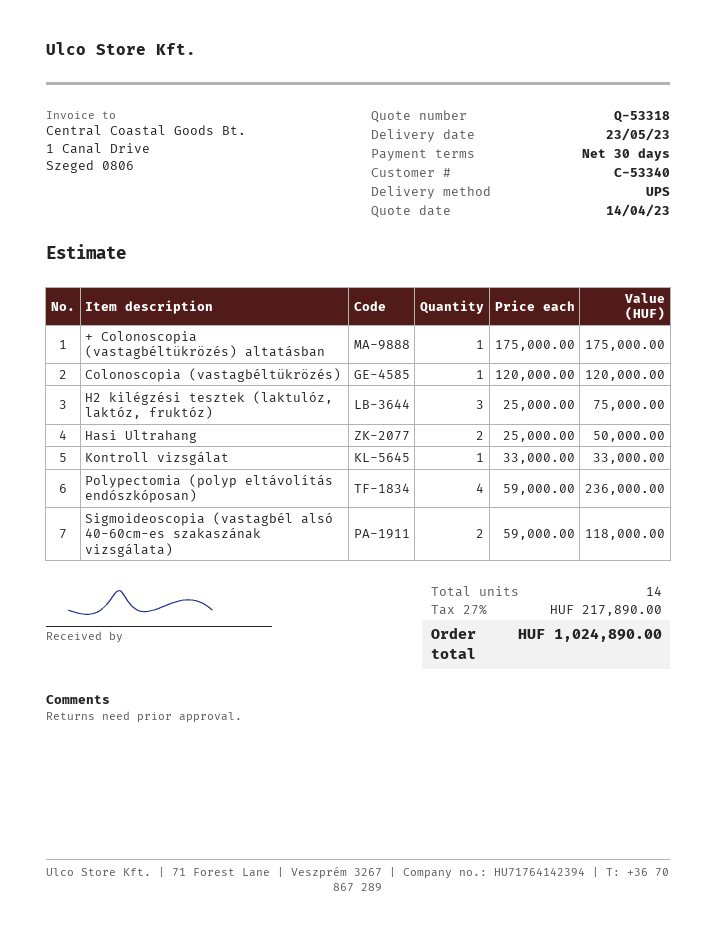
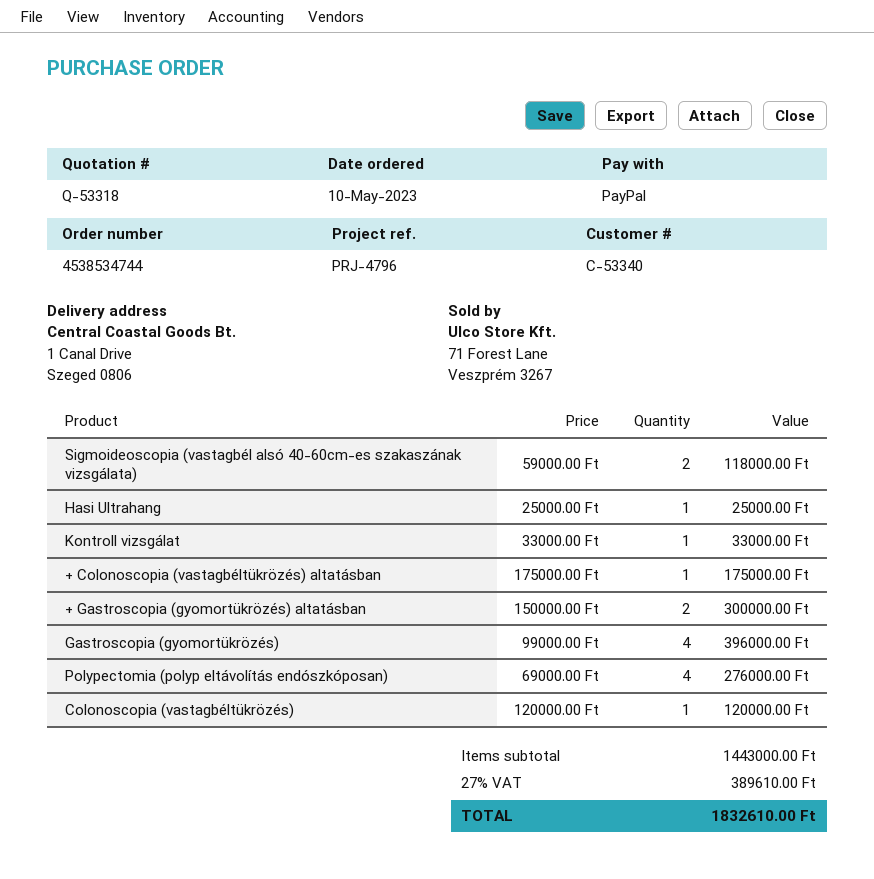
H2 kilégzési tesztek (laktulóz, laktóz, fruktóz): 3 x 25000.00 = 75000.00 -> none
Hasi Ultrahang: 2 x 25000.00 = 50000.00 -> 1 x 25000.00 = 25000.00
Polypectomia (polyp eltávolítás endószkóposan): 4 x 59000.00 = 236000.00 -> 4 x 69000.00 = 276000.00
+ Gastroscopia (gyomortükrözés) altatásban: none -> 2 x 150000.00 = 300000.00
Gastroscopia (gyomortükrözés): none -> 4 x 99000.00 = 396000.00
tax: 27% = 217890.00 -> 27% = 389610.00
total: 1024890.00 -> 1832610.00

